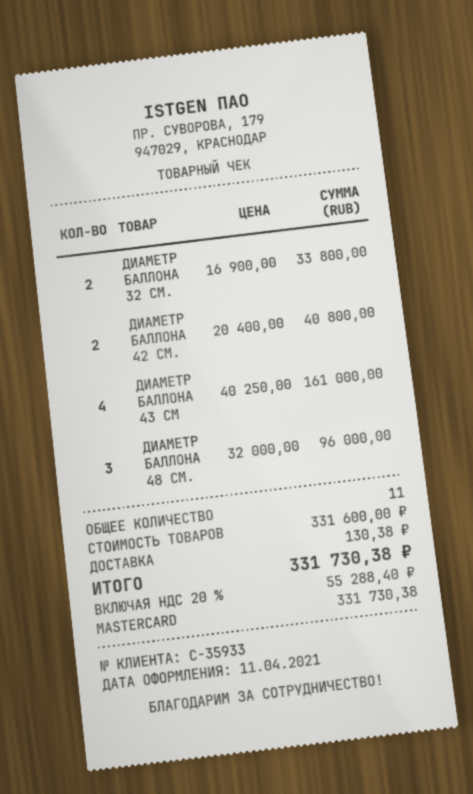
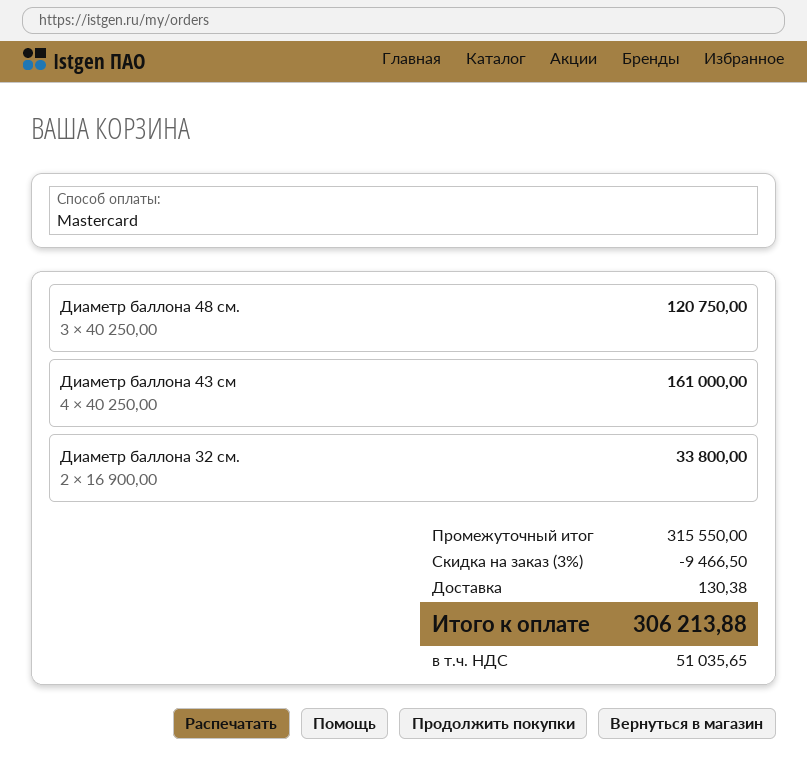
ДИАМЕТР БАЛЛОНА 42 СМ.: 2 x 20400.00 = 40800.00 -> none
ДИАМЕТР БАЛЛОНА 48 СМ.: 3 x 32000.00 = 96000.00 -> 3 x 40250.00 = 120750.00
subtotal: 331600.00 -> 315550.00
discount: none -> 3% = 9466.50
tax: 55288.40 -> 51035.65
total: 331730.38 -> 306213.88

